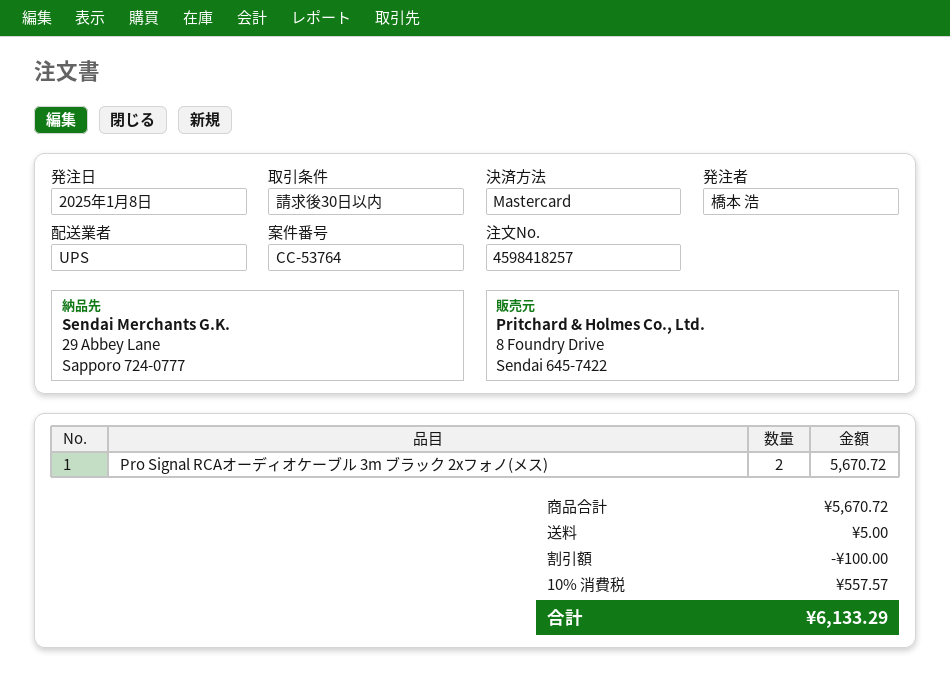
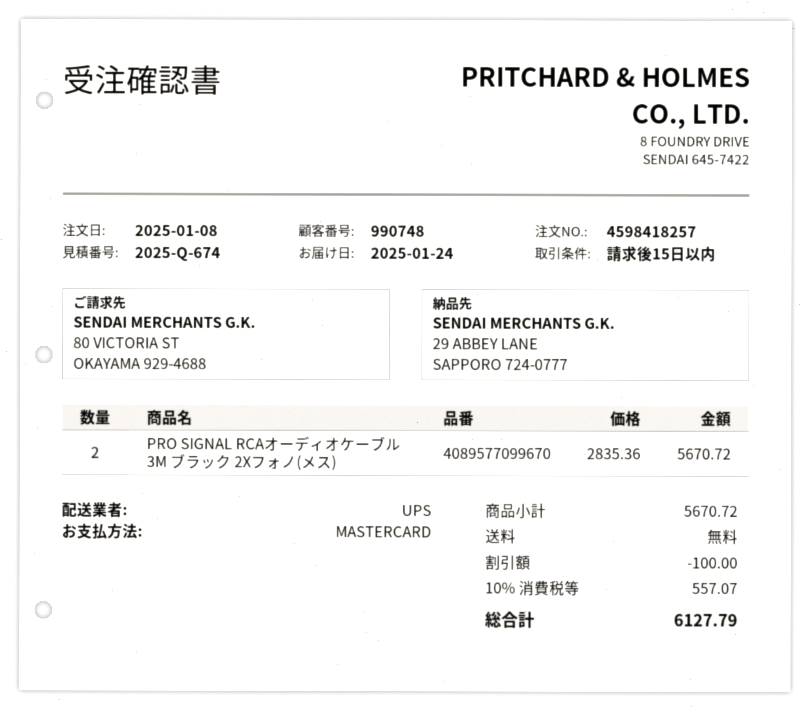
payment terms: 30 days -> 15 days
shipping: 5.00 -> 0.00
tax: 10% = 557.57 -> 10% = 557.07
total: 6133.29 -> 6127.79

